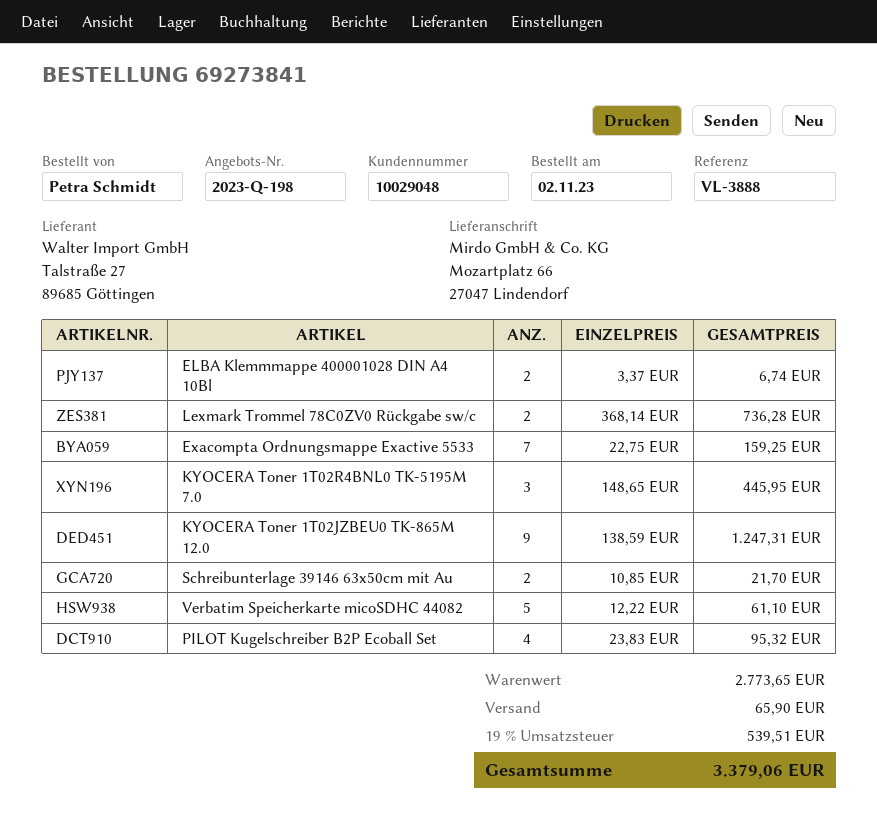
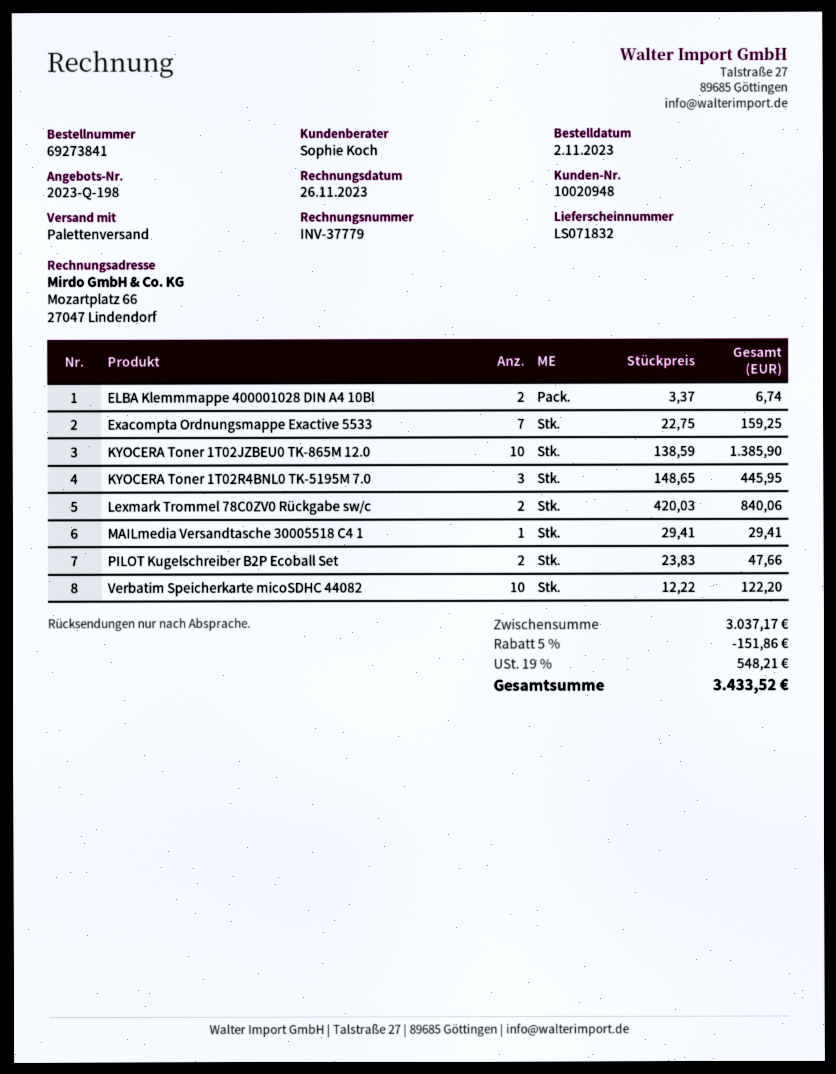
customer number: 10029048 -> 10020948
Lexmark Trommel 78C0ZV0 Rückgabe sw/c: 2 x 368.14 = 736.28 -> 2 x 420.03 = 840.06
KYOCERA Toner 1T02JZBEU0 TK-865M 12.0: 9 x 138.59 = 1247.31 -> 10 x 138.59 = 1385.90
Schreibunterlage 39146 63x50cm mit Au: 2 x 10.85 = 21.70 -> none
Verbatim Speicherkarte micoSDHC 44082: 5 x 12.22 = 61.10 -> 10 x 12.22 = 122.20
PILOT Kugelschreiber B2P Ecoball Set: 4 x 23.83 = 95.32 -> 2 x 23.83 = 47.66
MAILmedia Versandtasche 30005518 C4 1: none -> 1 x 29.41 = 29.41
subtotal: 2773.65 -> 3037.17
discount: none -> 5% = 151.86
shipping: 65.90 -> none
tax: 19% = 539.51 -> 19% = 548.21
total: 3379.06 -> 3433.52

